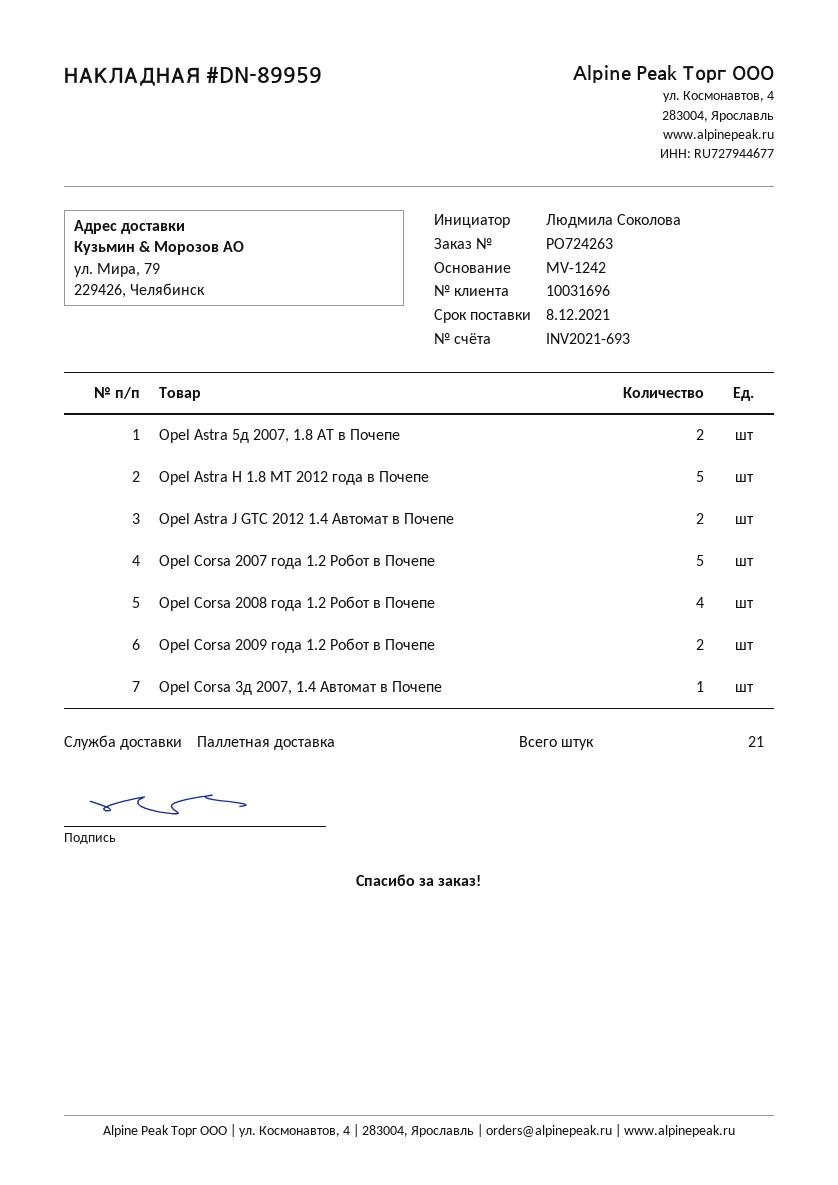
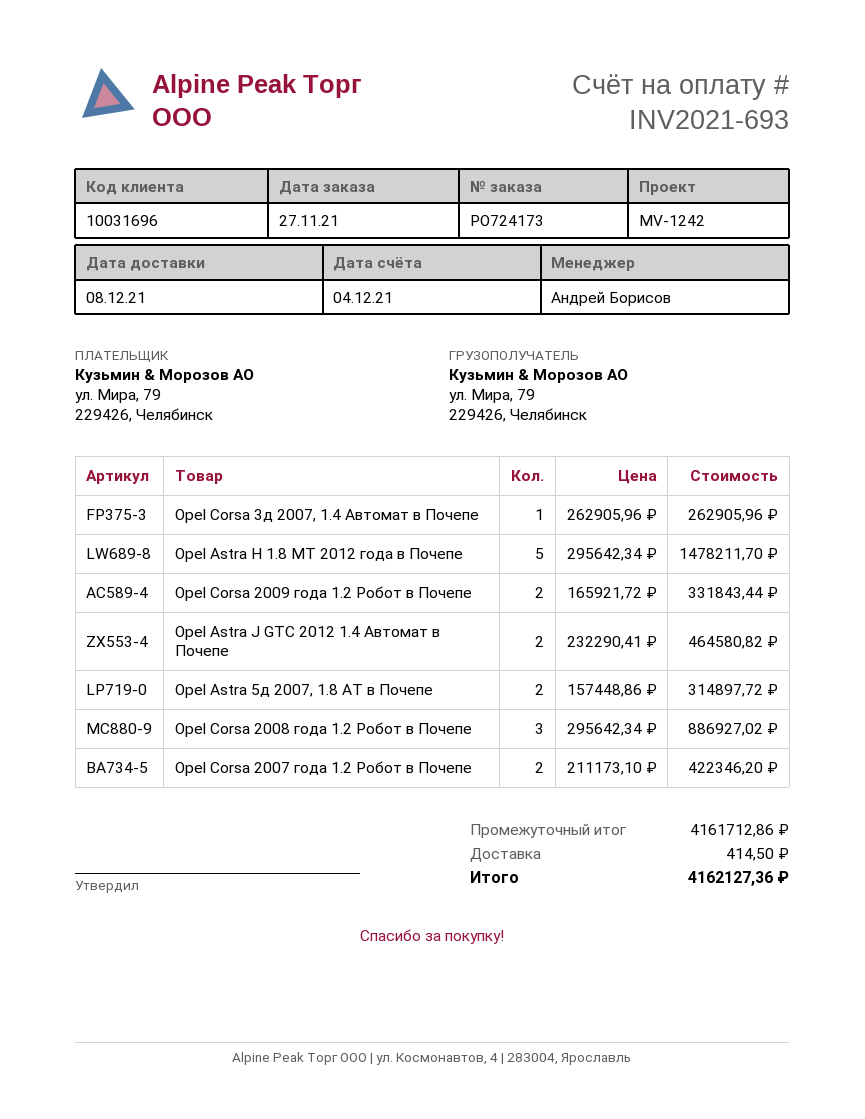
order number: PO724263 -> PO724173
Opel Corsa 2007 года 1.2 Робот в Почепе: 5 -> 2
Opel Corsa 2008 года 1.2 Робот в Почепе: 4 -> 3

